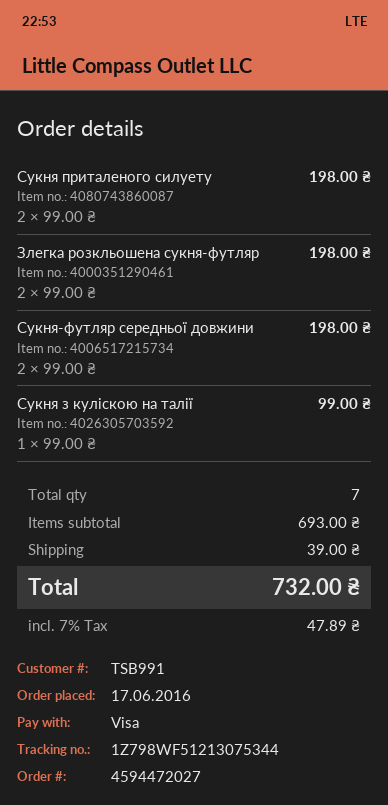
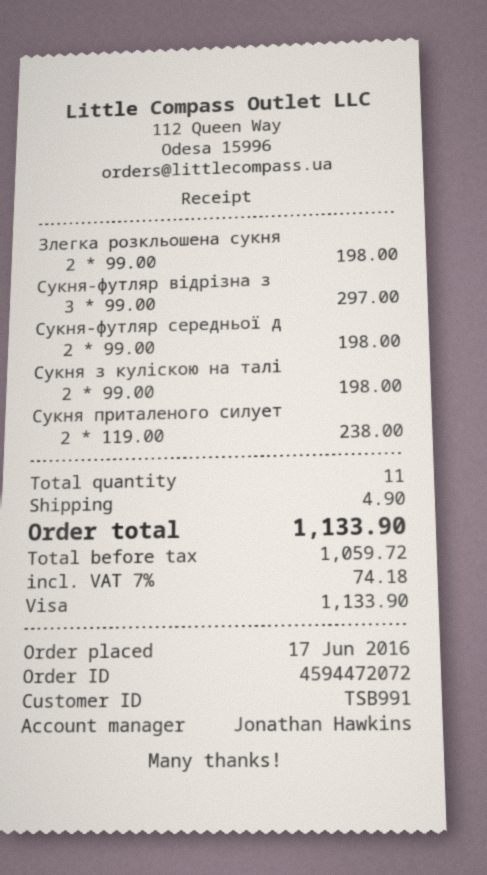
order number: 4594472027 -> 4594472072
Сукня приталеного силуету: 2 x 99.00 = 198.00 -> 2 x 119.00 = 238.00
Сукня з куліскою на талії: 1 x 99.00 = 99.00 -> 2 x 99.00 = 198.00
Сукня-футляр відрізна з: none -> 3 x 99.00 = 297.00
total quantity: 7 -> 11
shipping: 39.00 -> 4.90
tax: 7% = 47.89 -> 7% = 74.18
total: 732.00 -> 1133.90

